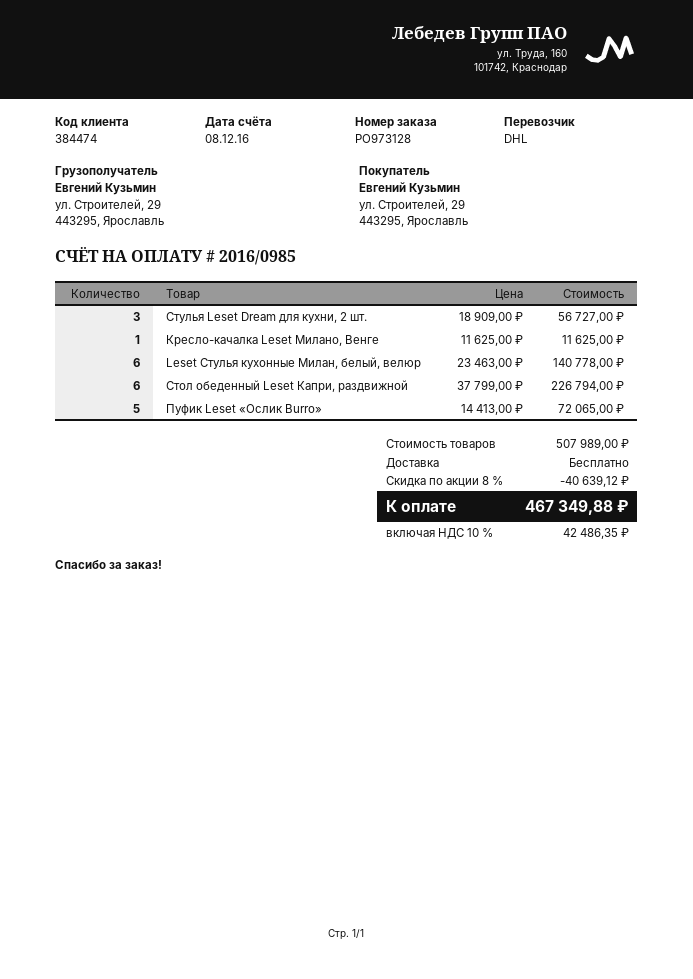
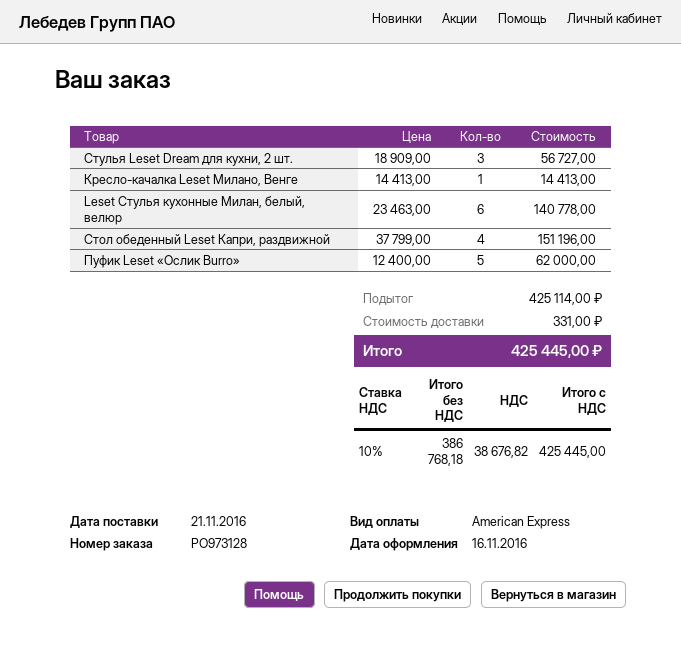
Кресло-качалка Leset Милано, Венге: 1 x 11625.00 = 11625.00 -> 1 x 14413.00 = 14413.00
Стол обеденный Leset Капри, раздвижной: 6 x 37799.00 = 226794.00 -> 4 x 37799.00 = 151196.00
Пуфик Leset «Ослик Burro»: 5 x 14413.00 = 72065.00 -> 5 x 12400.00 = 62000.00
subtotal: 507989.00 -> 425114.00
discount: 8% = 40639.12 -> none
shipping: 0.00 -> 331.00
tax: 10% = 42486.35 -> 10% = 38676.82
total: 467349.88 -> 425445.00

